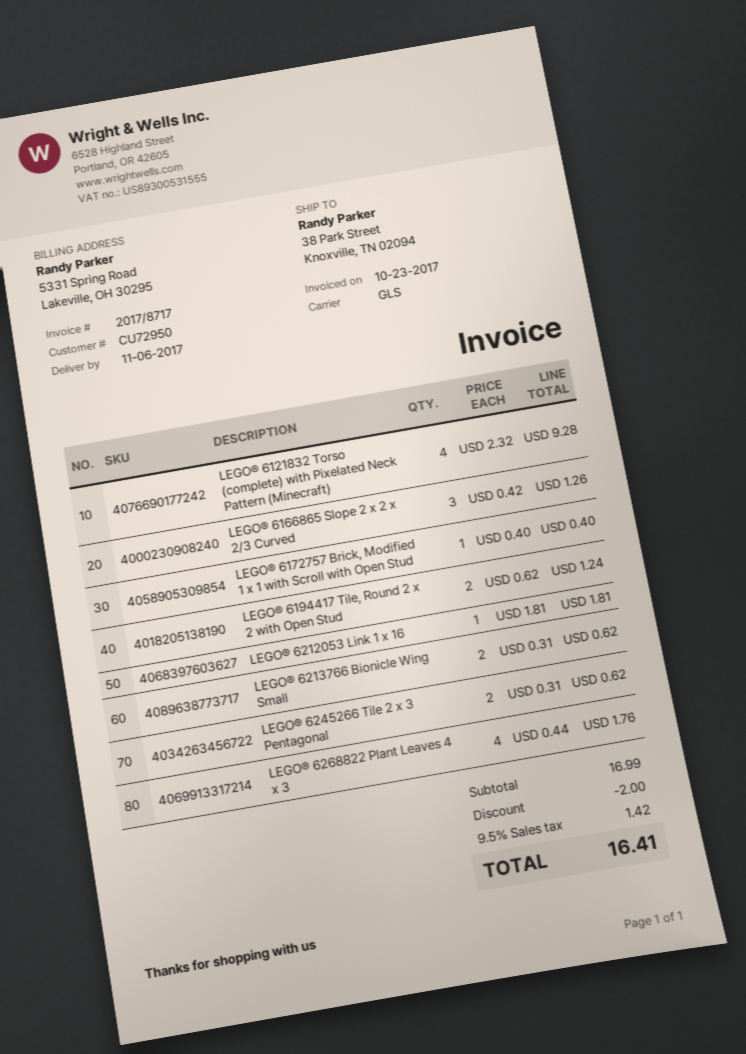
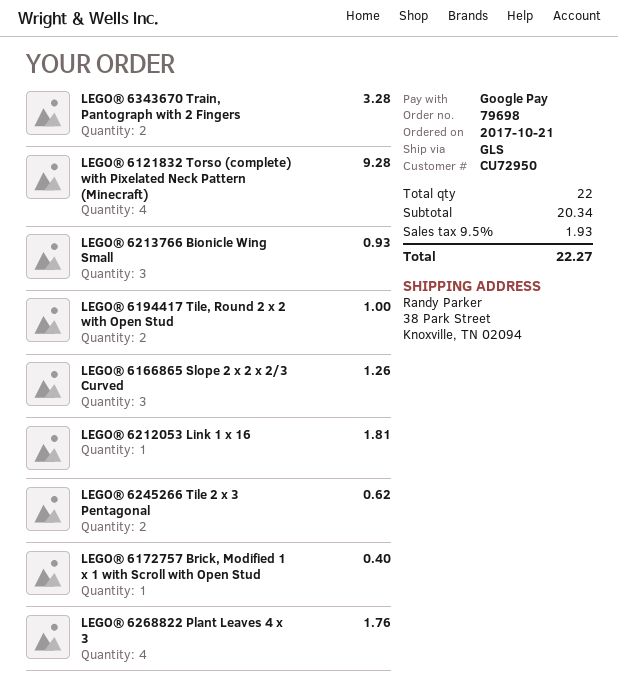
LEGO® 6194417 Tile, Round 2 x 2 with Open Stud: 2 for 1.24 -> 2 for 1.00
LEGO® 6213766 Bionicle Wing Small: 2 for 0.62 -> 3 for 0.93
LEGO® 6343670 Train, Pantograph with 2 Fingers: none -> 2 for 3.28
subtotal: 16.99 -> 20.34
discount: 2.00 -> none
tax: 9.5% = 1.42 -> 9.5% = 1.93
total: 16.41 -> 22.27

